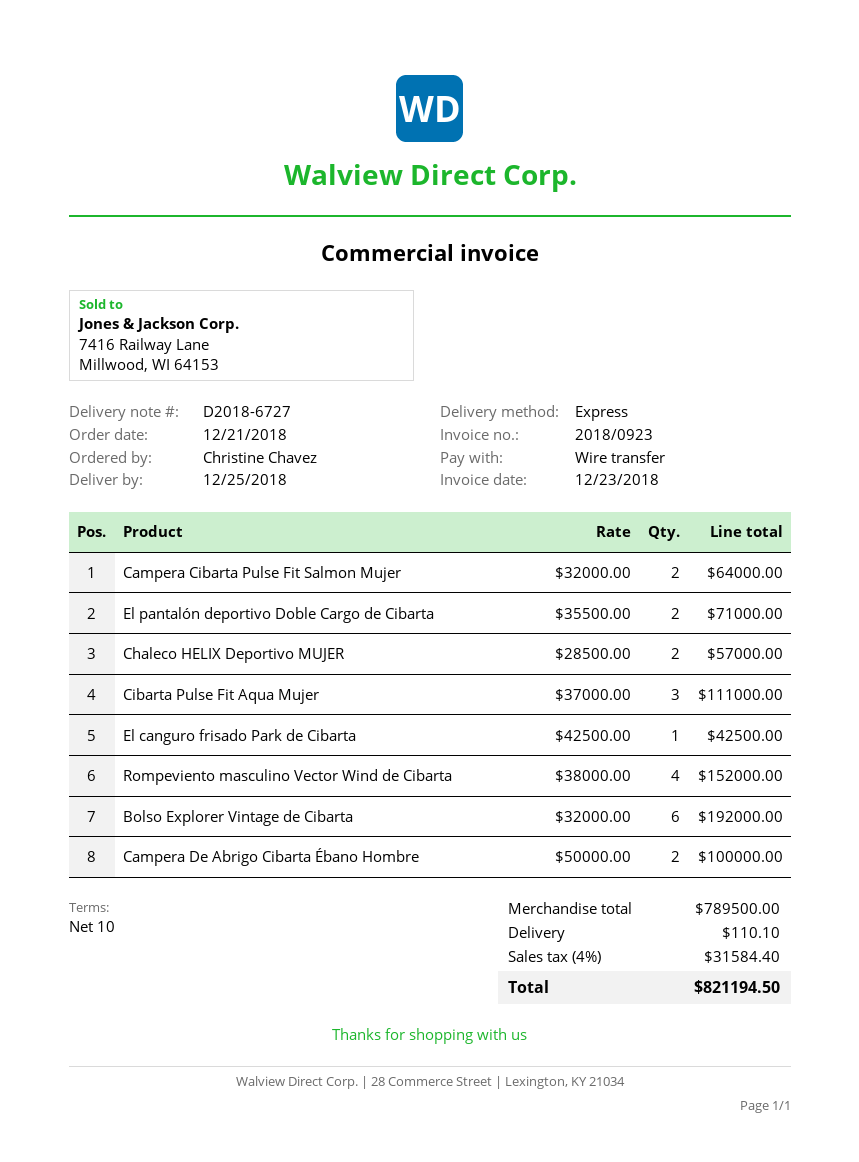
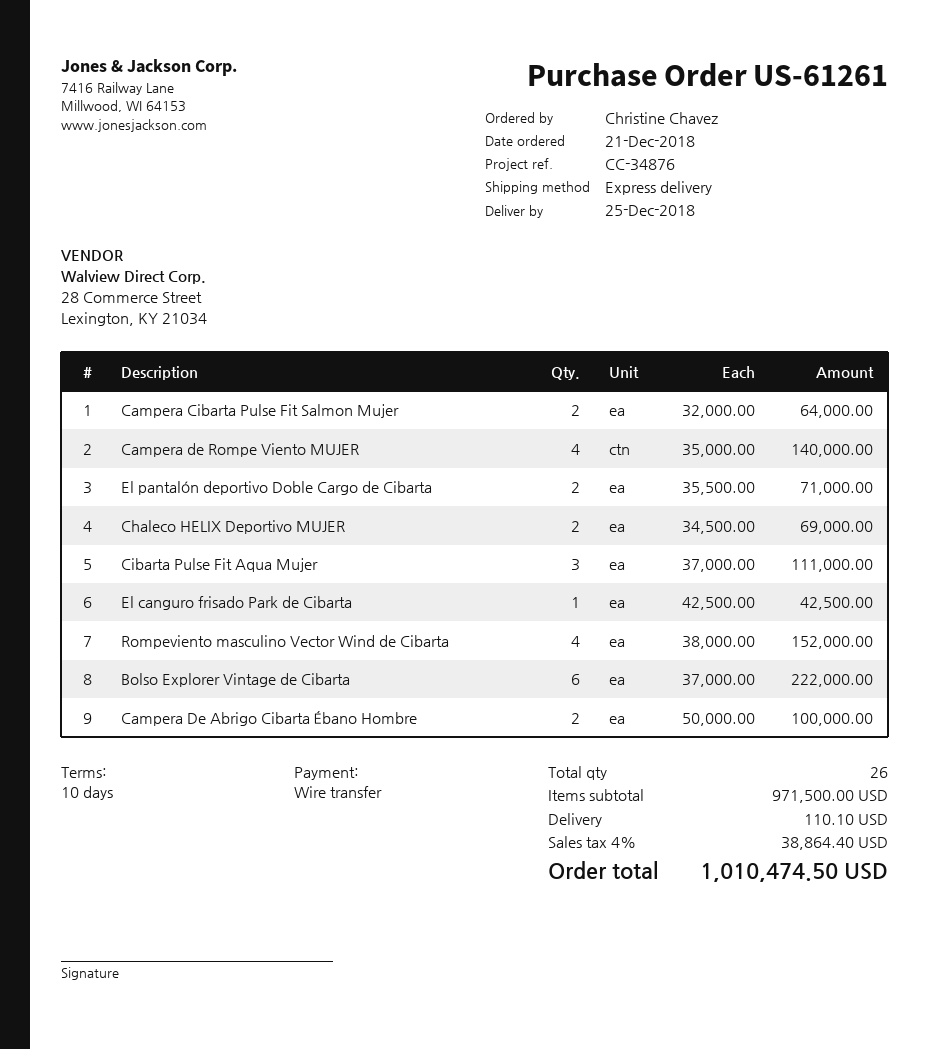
Chaleco HELIX Deportivo MUJER: 2 x 28500.00 = 57000.00 -> 2 x 34500.00 = 69000.00
Bolso Explorer Vintage de Cibarta: 6 x 32000.00 = 192000.00 -> 6 x 37000.00 = 222000.00
Campera de Rompe Viento MUJER: none -> 4 x 35000.00 = 140000.00
subtotal: 789500.00 -> 971500.00
tax: 4% = 31584.40 -> 4% = 38864.40
total: 821194.50 -> 1010474.50

